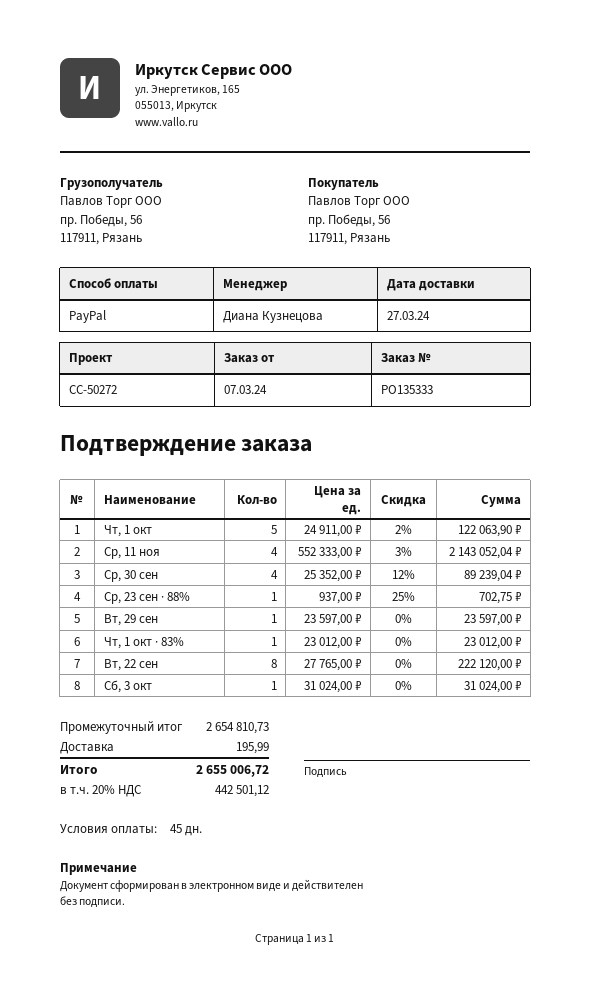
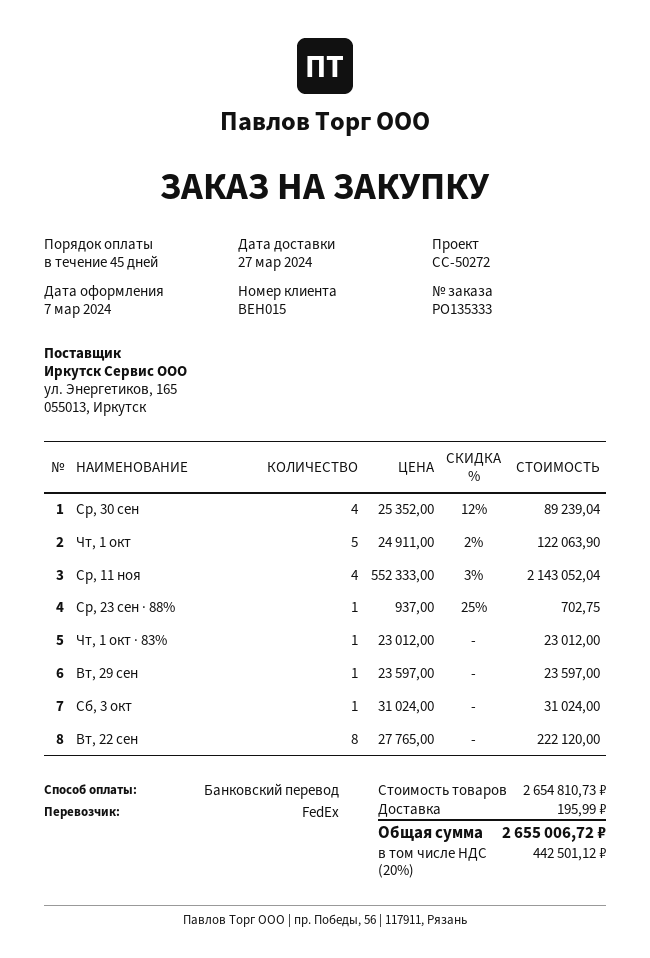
payment method: PayPal -> bank transfer

